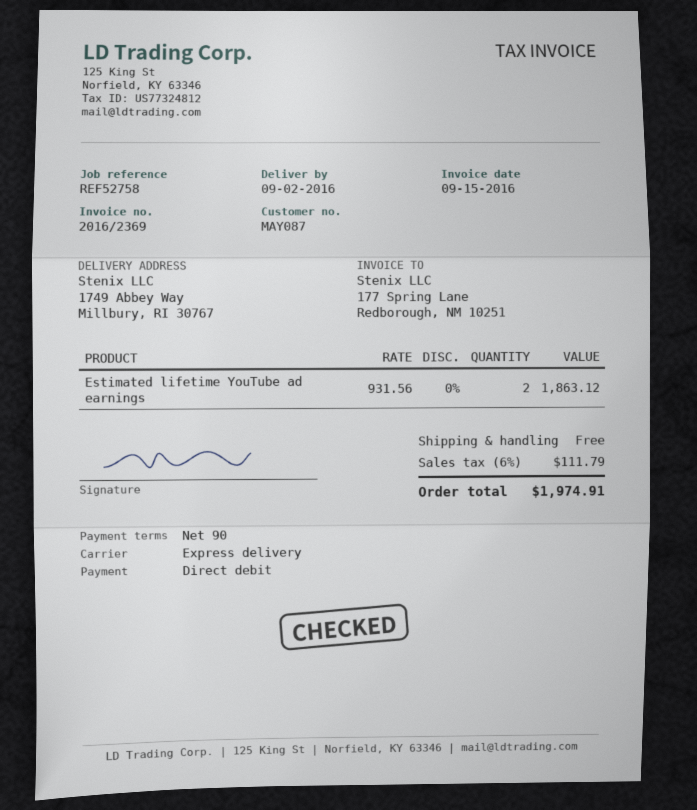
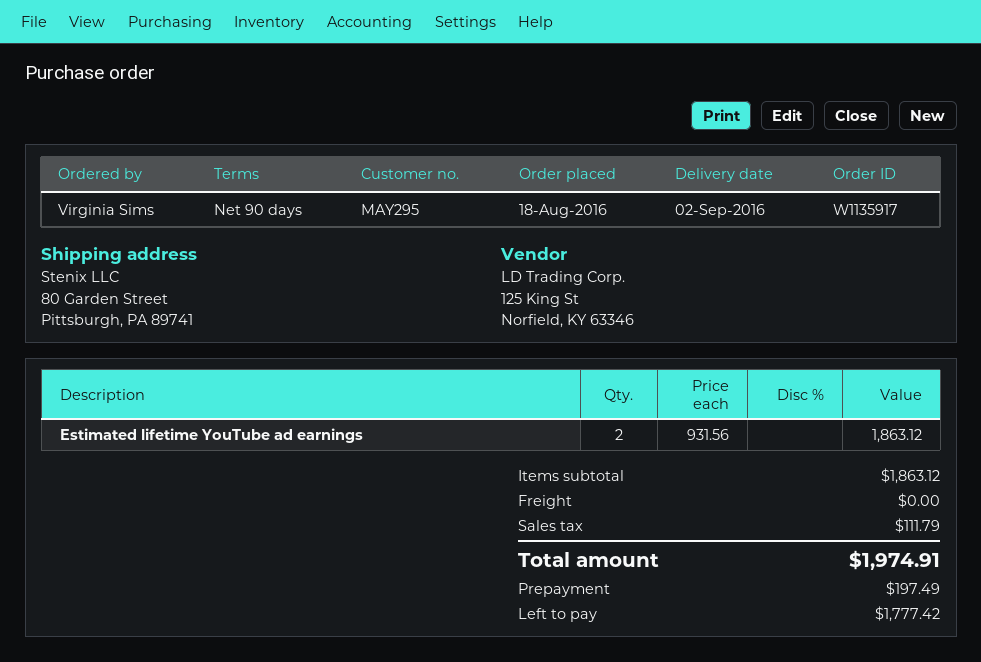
customer number: MAY087 -> MAY295
ship to: 1749 Abbey Way, Millbury, RI 30767 -> 80 Garden Street, Pittsburgh, PA 89741

